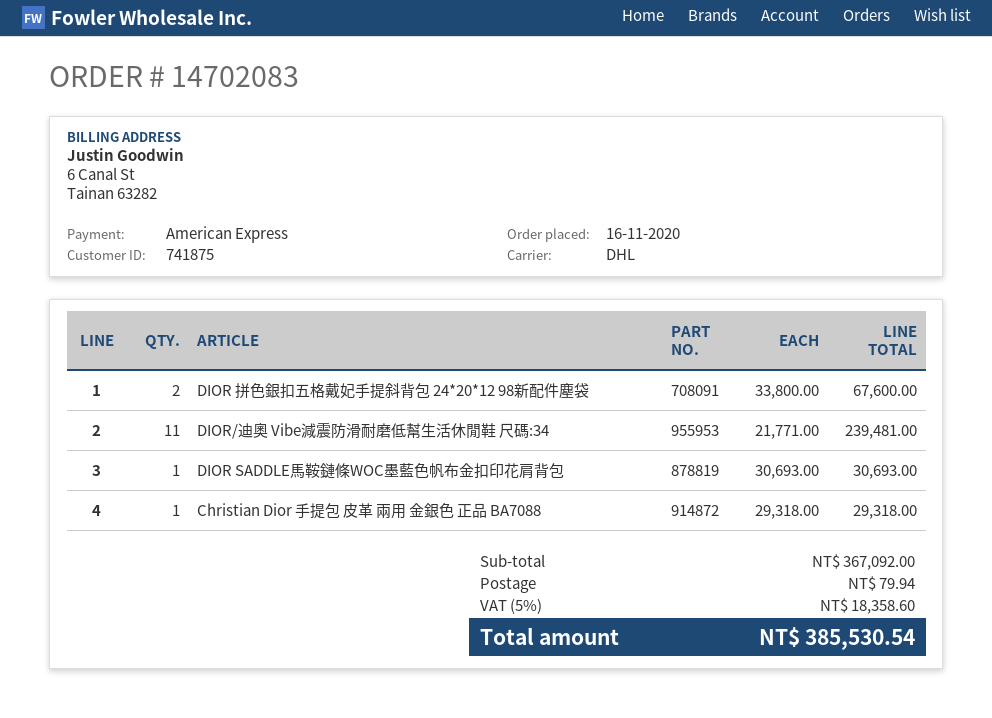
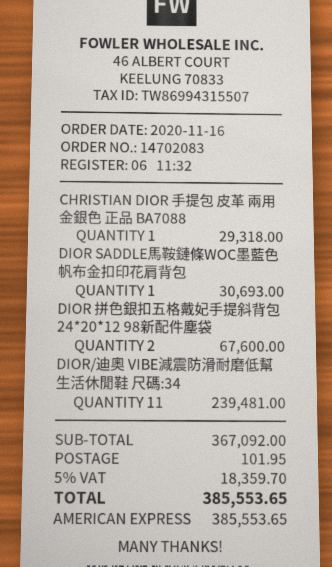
shipping: 79.94 -> 101.95
tax: 5% = 18358.60 -> 5% = 18359.70
total: 385530.54 -> 385553.65

